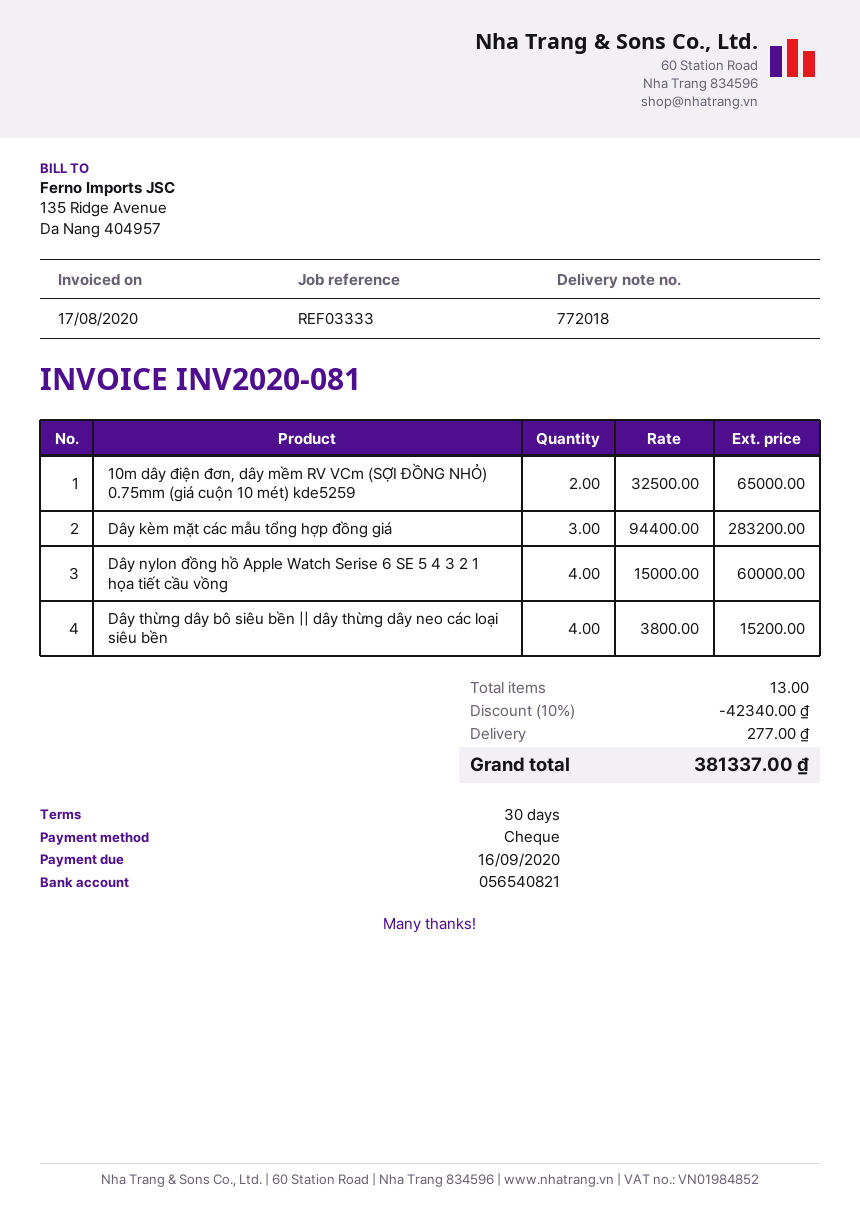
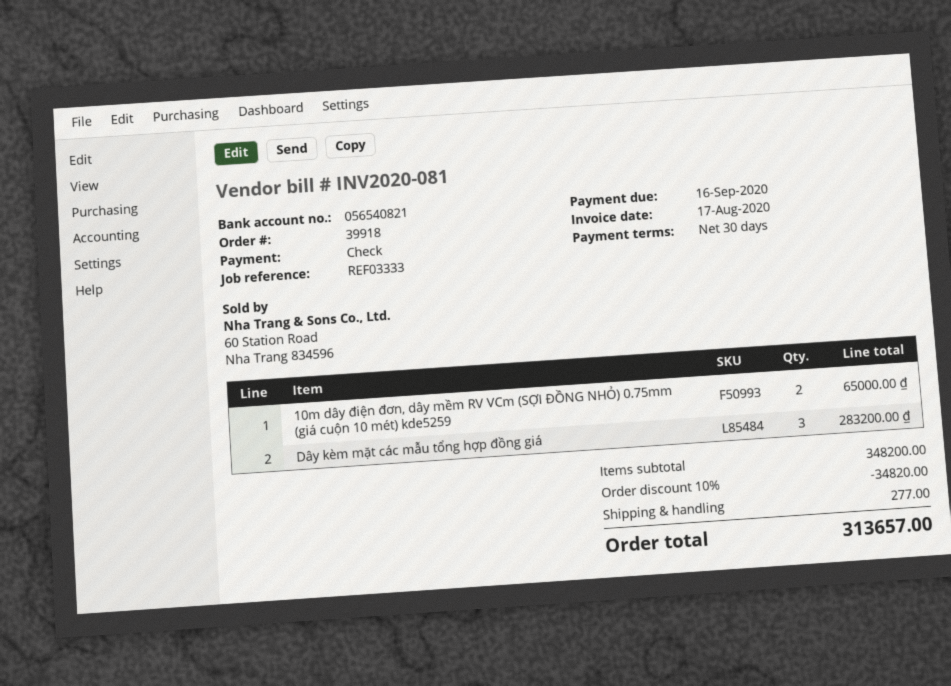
Dây nylon đồng hồ Apple Watch Serise 6 SE 5 4 3 2 1 họa tiết cầu vồng: 4 for 60000.00 -> none
Dây thừng dây bô siêu bền || dây thừng dây neo các loại siêu bền: 4 for 15200.00 -> none
discount: 10% = 42340.00 -> 10% = 34820.00
total: 381337.00 -> 313657.00

